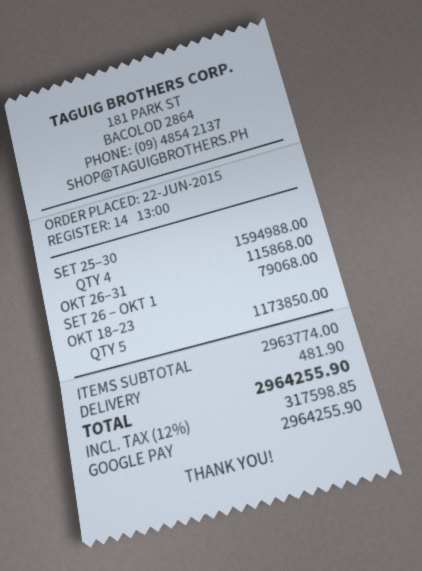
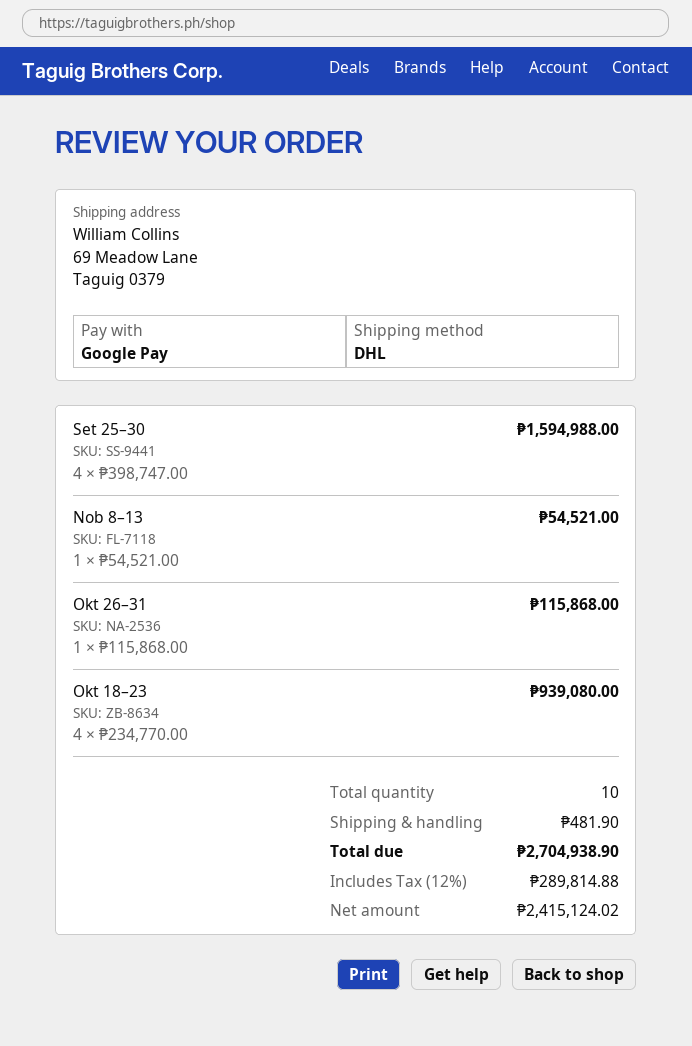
SET 26 – OKT 1: 1 for 79068.00 -> none
OKT 18–23: 5 for 1173850.00 -> 4 for 939080.00
Nob 8–13: none -> 1 for 54521.00
tax: 12% = 317598.85 -> 12% = 289814.88
total: 2964255.90 -> 2704938.90

